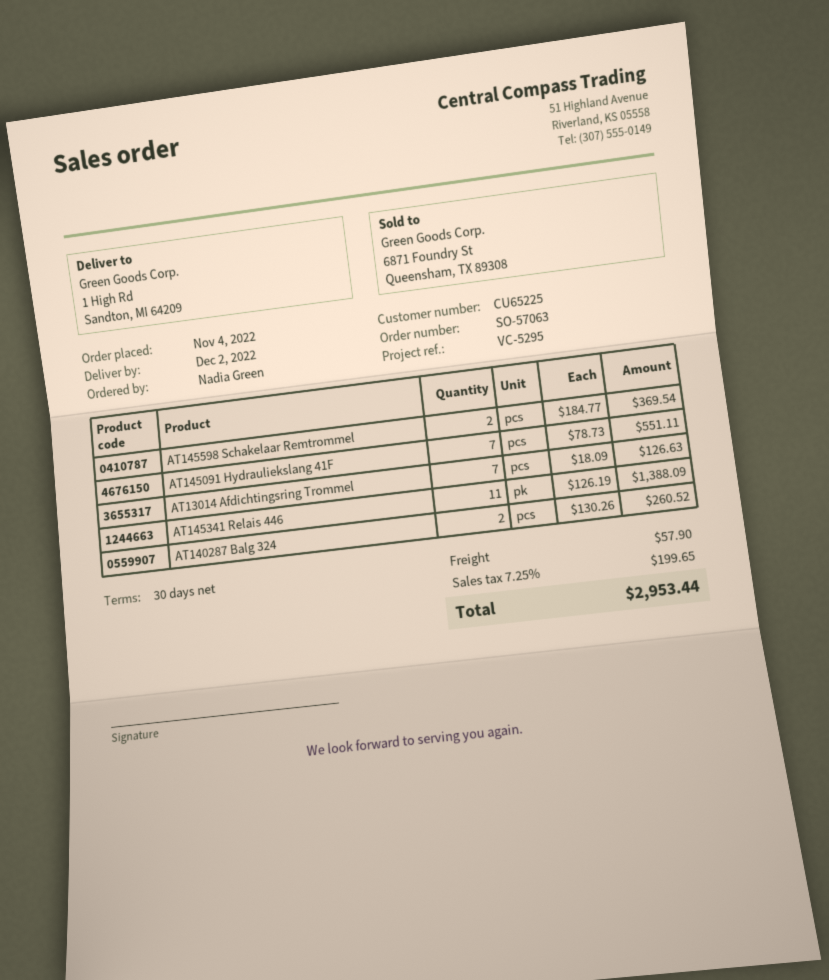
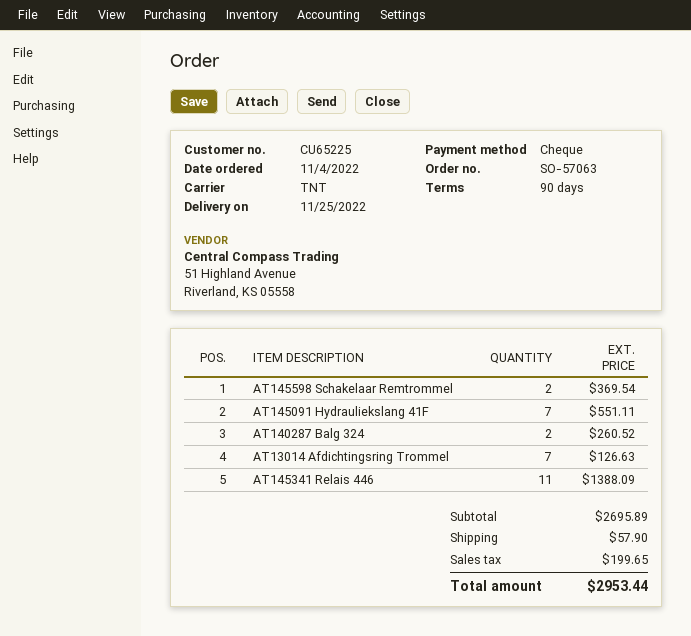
delivery date: 2022-12-02 -> 2022-11-25
payment terms: 30 days -> 90 days

